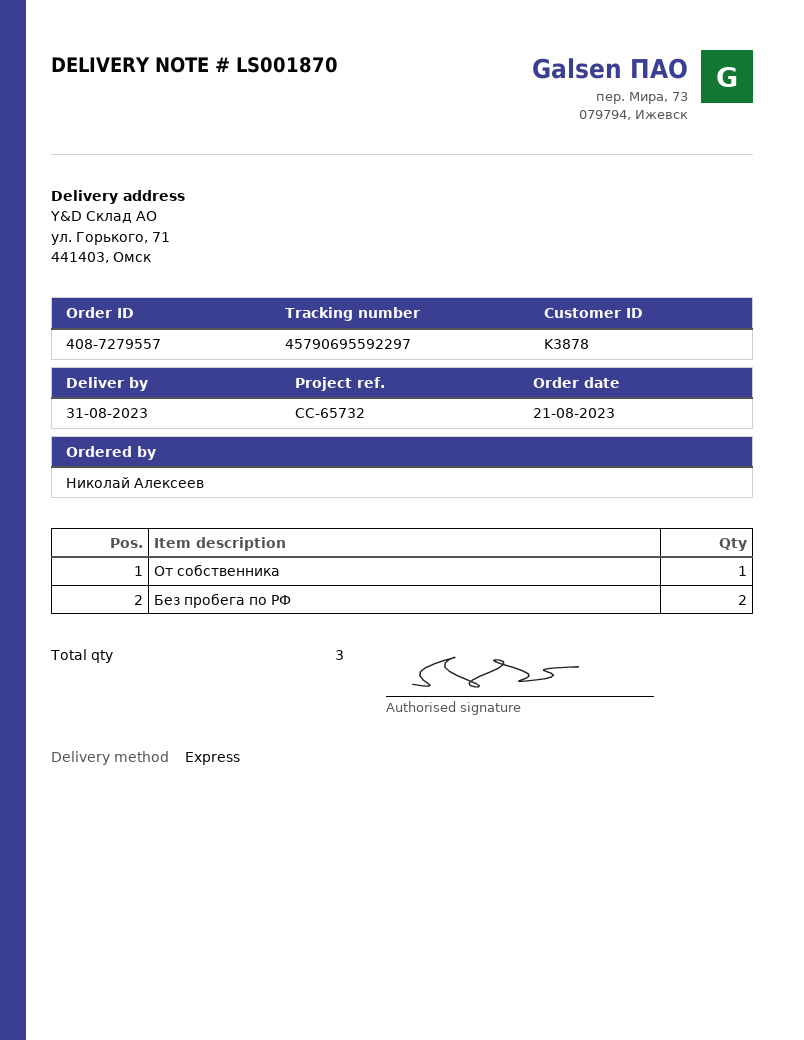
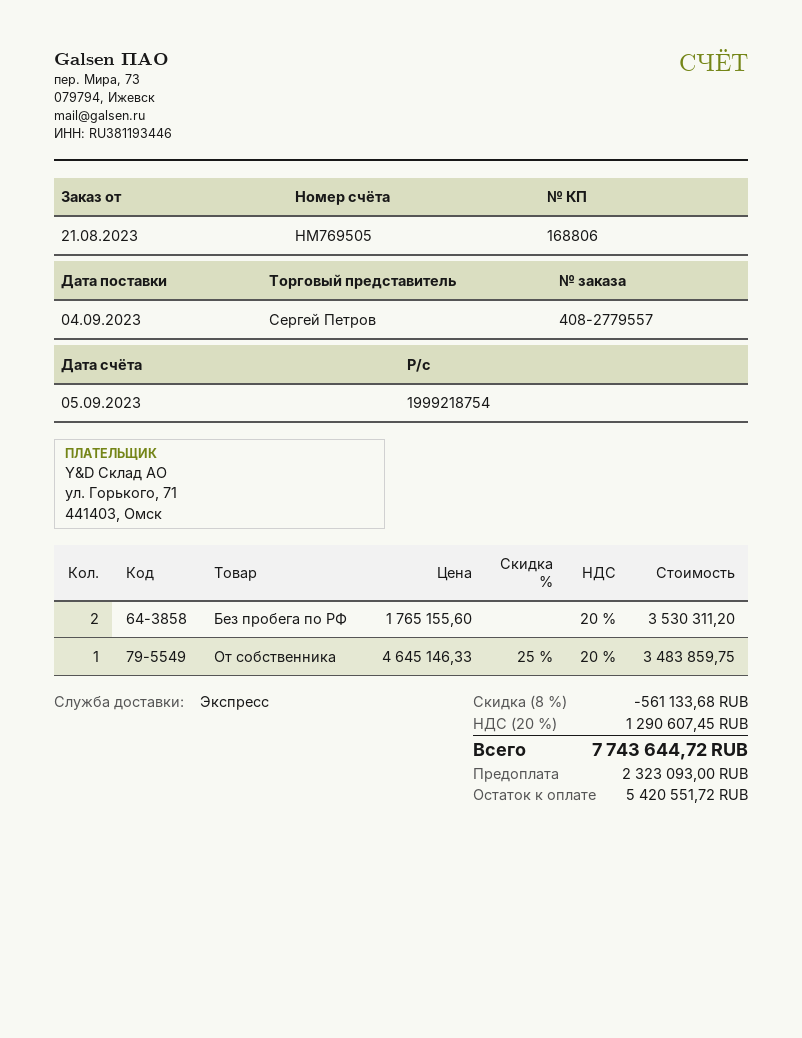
order number: 408-7279557 -> 408-2779557
delivery date: 2023-08-31 -> 2023-09-04

